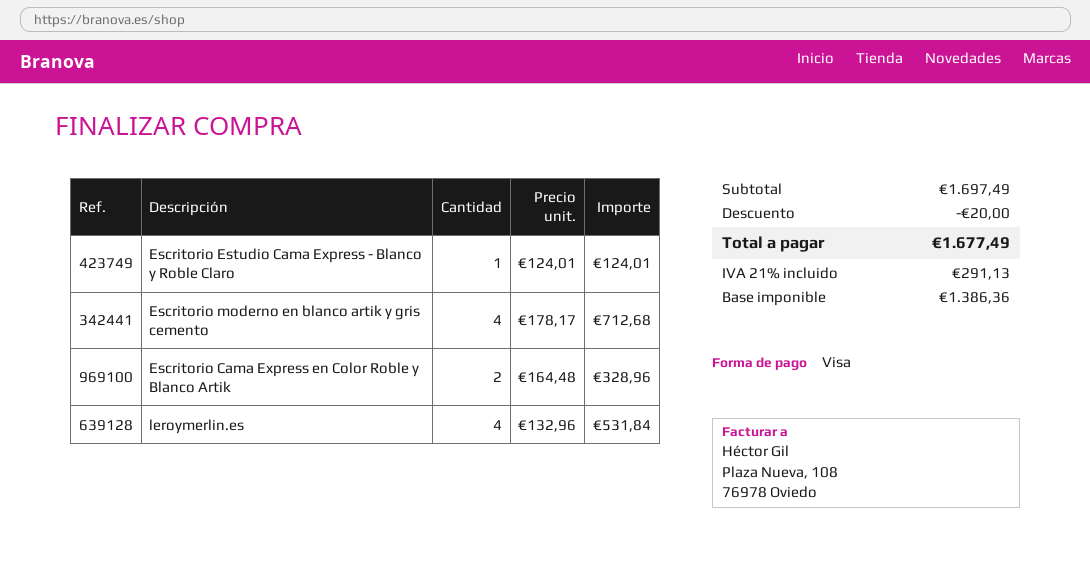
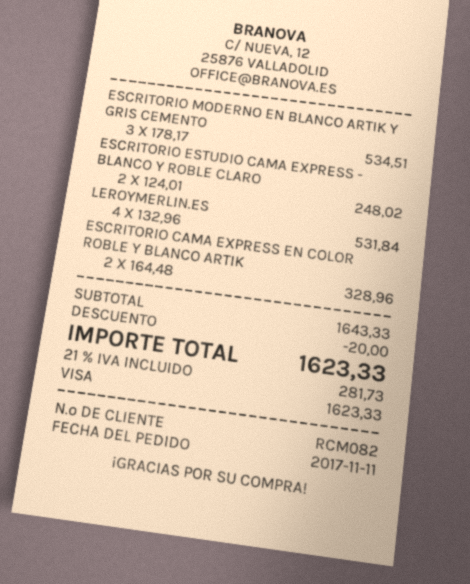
Escritorio Estudio Cama Express - Blanco y Roble Claro: 1 x 124.01 = 124.01 -> 2 x 124.01 = 248.02
Escritorio moderno en blanco artik y gris cemento: 4 x 178.17 = 712.68 -> 3 x 178.17 = 534.51
subtotal: 1697.49 -> 1643.33
tax: 21% = 291.13 -> 21% = 281.73
total: 1677.49 -> 1623.33

